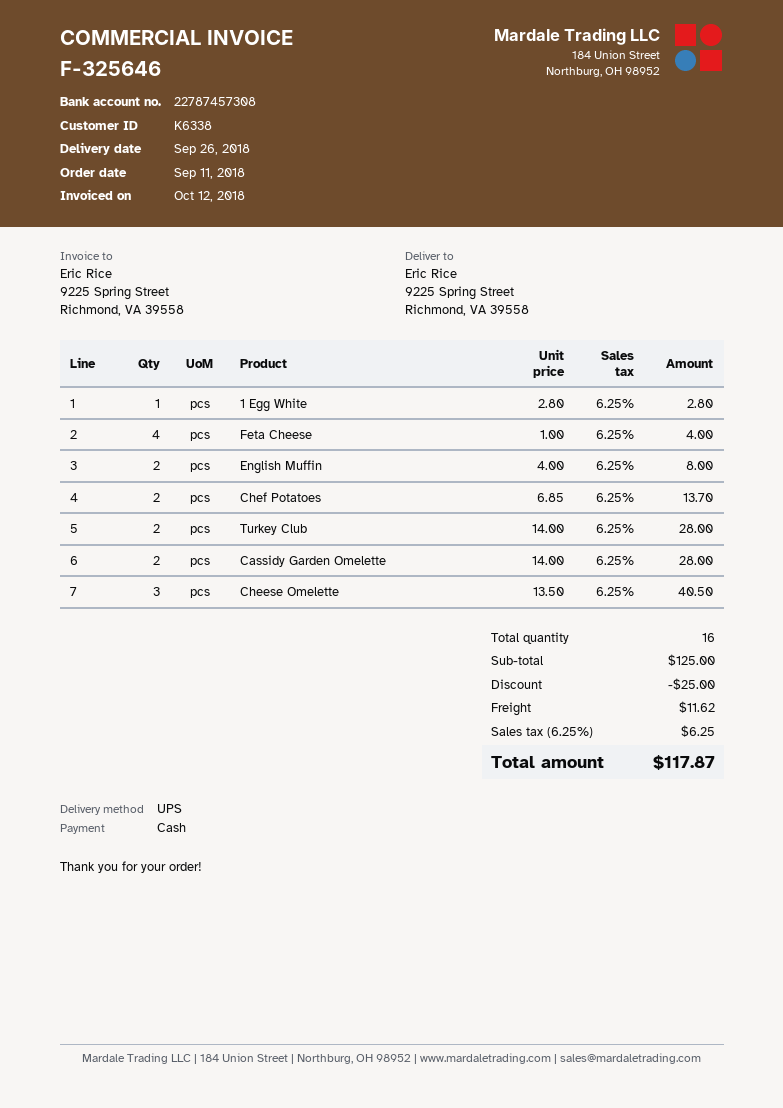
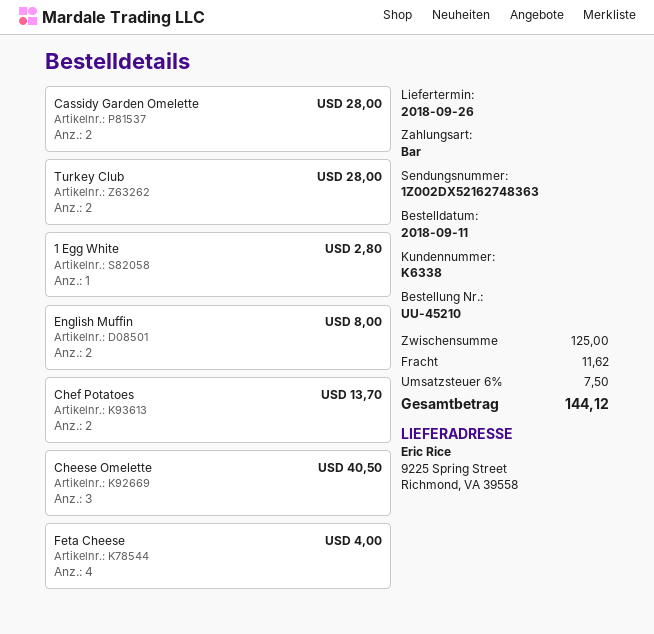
discount: 25.00 -> none
tax: 6.25% = 6.25 -> 6% = 7.50
total: 117.87 -> 144.12

